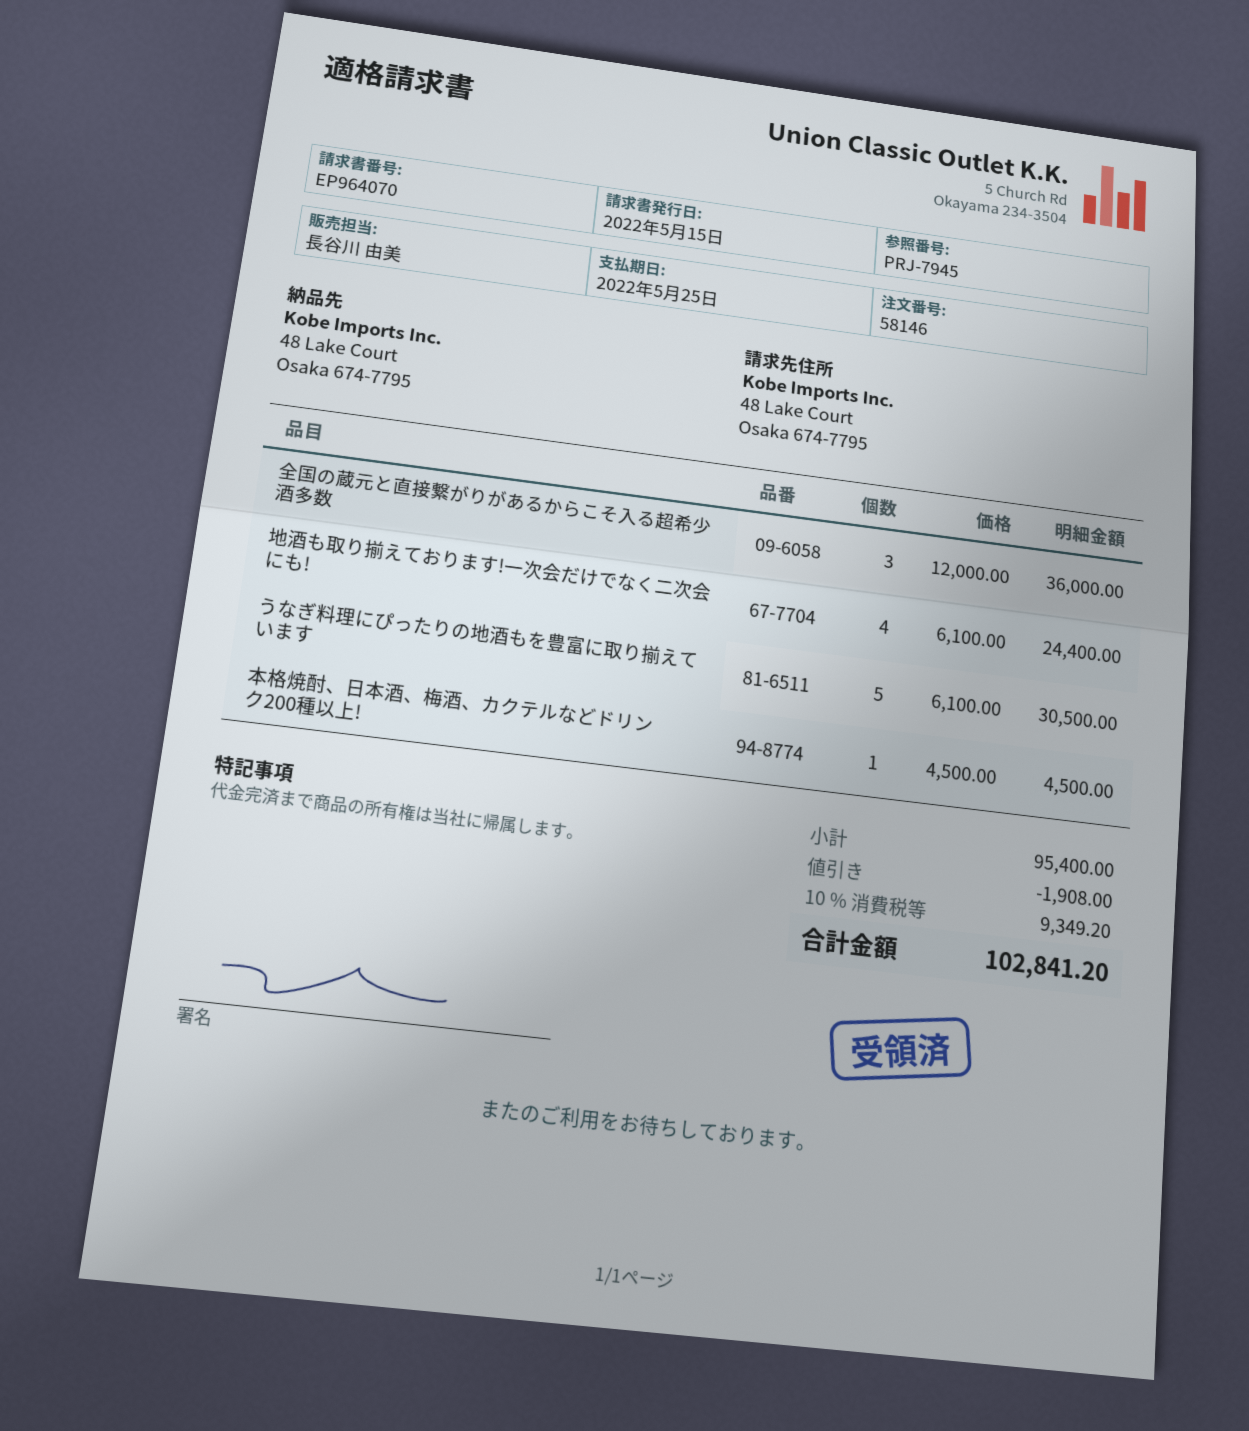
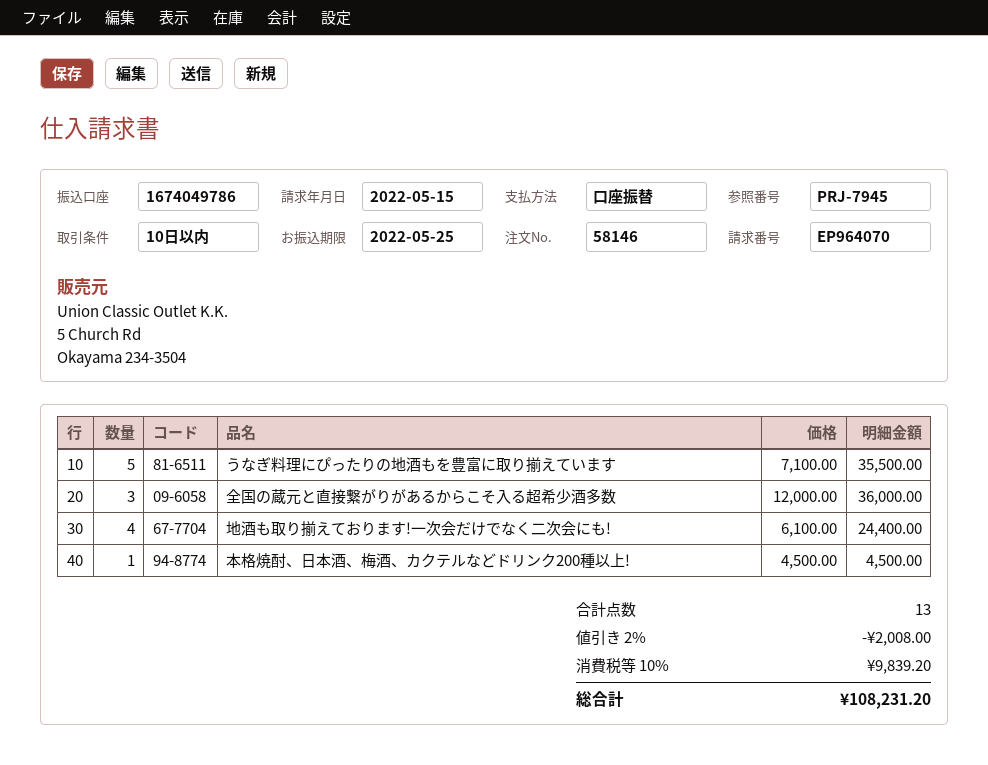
うなぎ料理にぴったりの地酒もを豊富に取り揃えています: 5 x 6100.00 = 30500.00 -> 5 x 7100.00 = 35500.00
discount: 1908.00 -> 2008.00
tax: 10% = 9349.20 -> 10% = 9839.20
total: 102841.20 -> 108231.20

